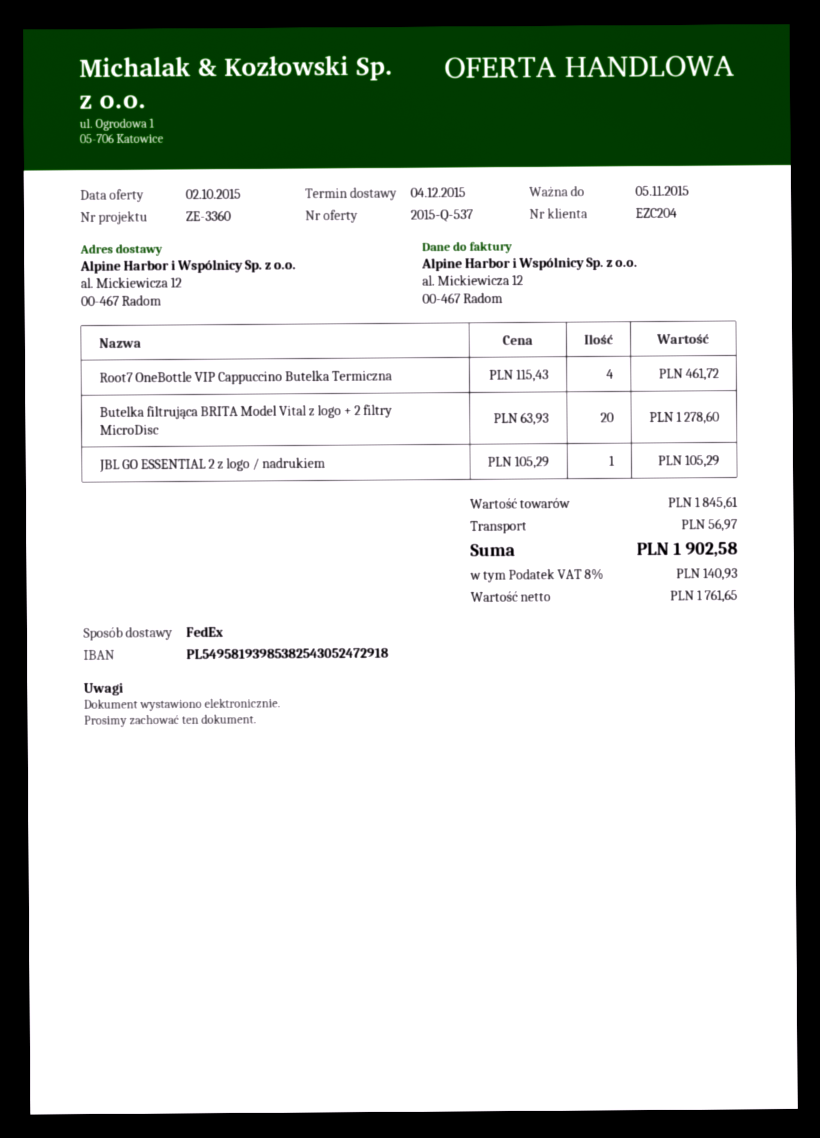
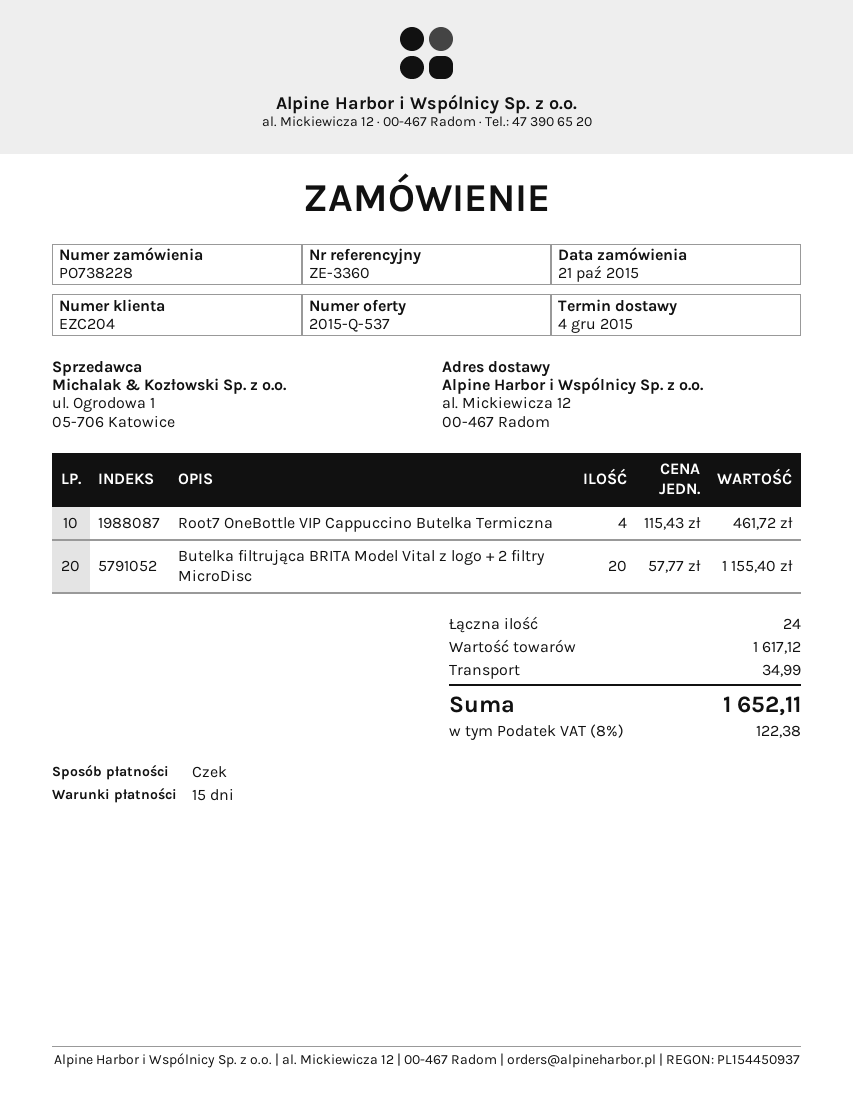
Butelka filtrująca BRITA Model Vital z logo + 2 filtry MicroDisc: 20 x 63.93 = 1278.60 -> 20 x 57.77 = 1155.40
JBL GO ESSENTIAL 2 z logo / nadrukiem: 1 x 105.29 = 105.29 -> none
subtotal: 1845.61 -> 1617.12
shipping: 56.97 -> 34.99
tax: 8% = 140.93 -> 8% = 122.38
total: 1902.58 -> 1652.11

